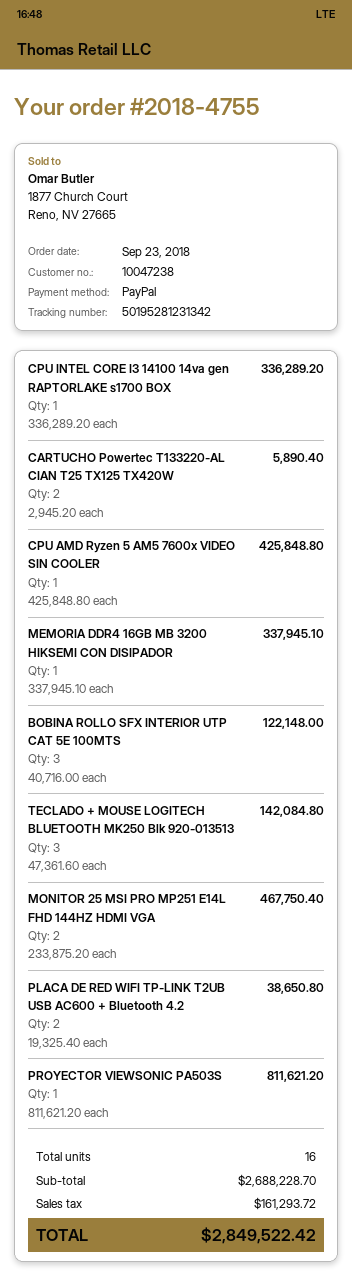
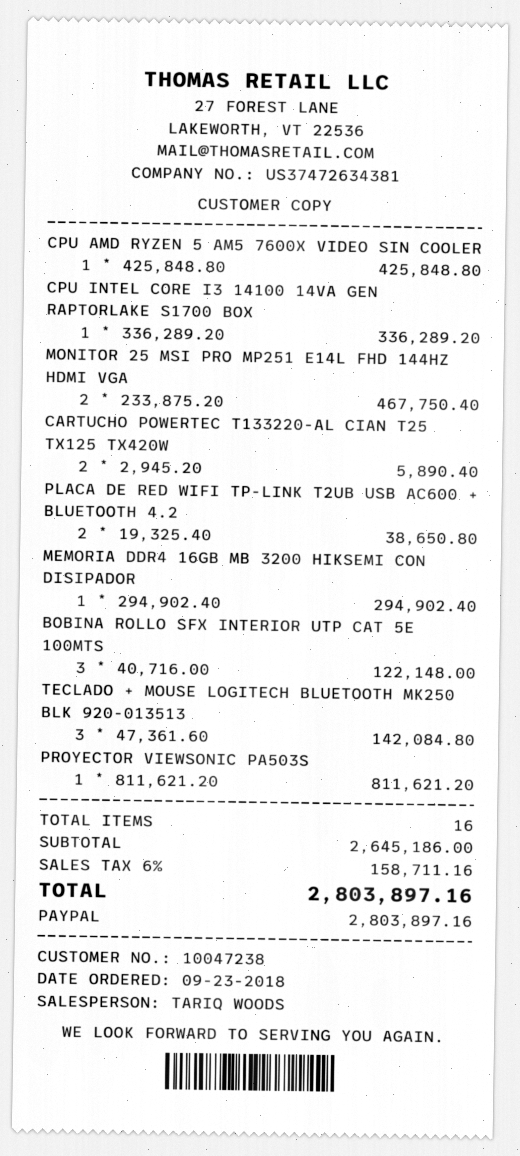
MEMORIA DDR4 16GB MB 3200 HIKSEMI CON DISIPADOR: 1 x 337945.10 = 337945.10 -> 1 x 294902.40 = 294902.40
subtotal: 2688228.70 -> 2645186.00
tax: 161293.72 -> 158711.16
total: 2849522.42 -> 2803897.16

